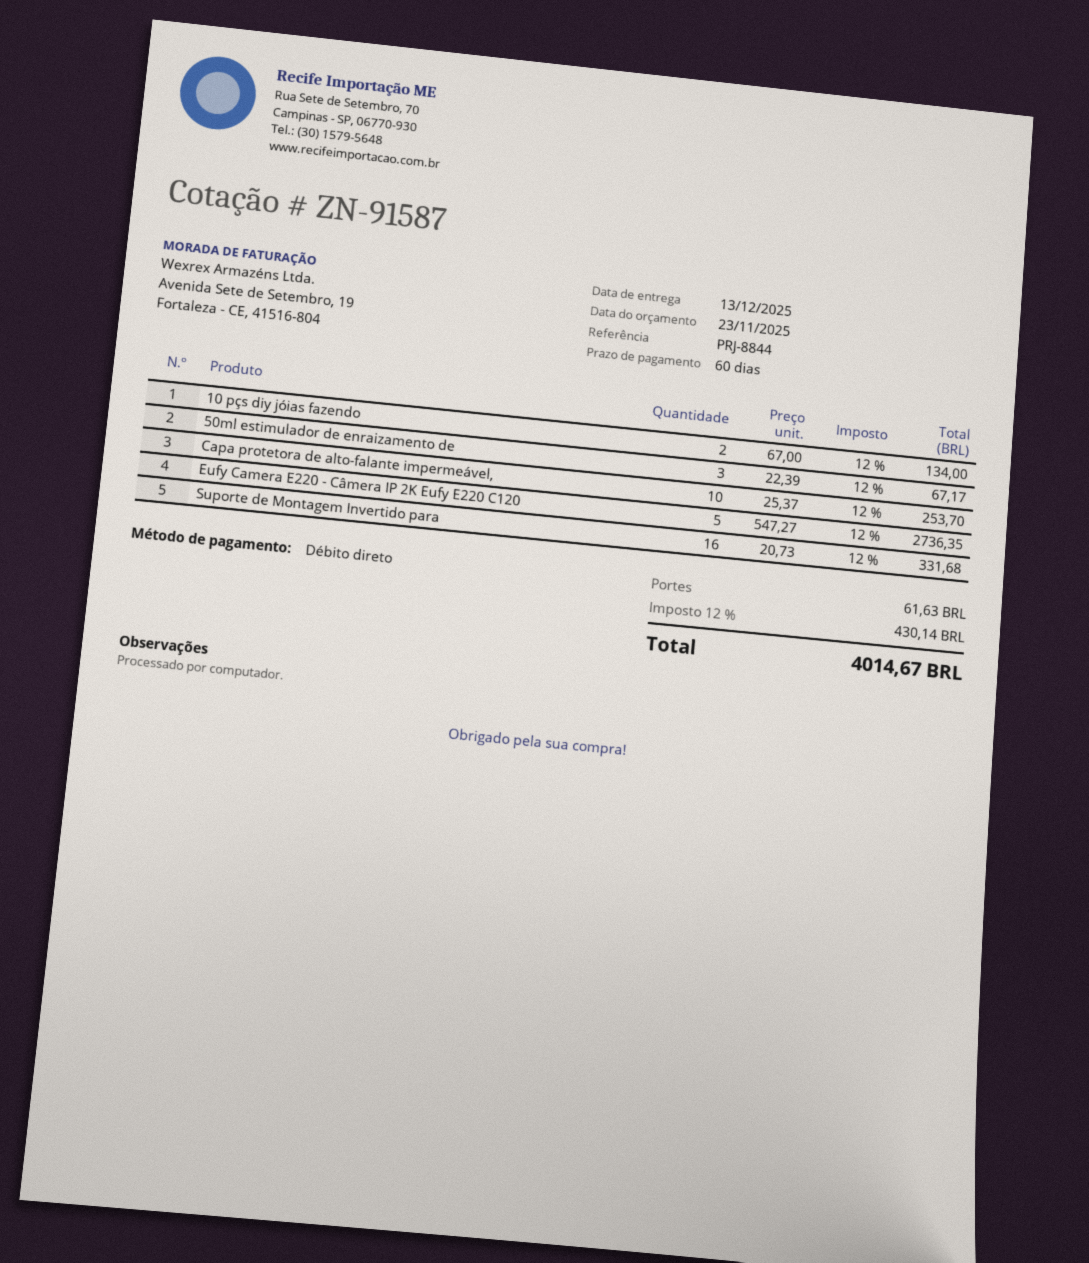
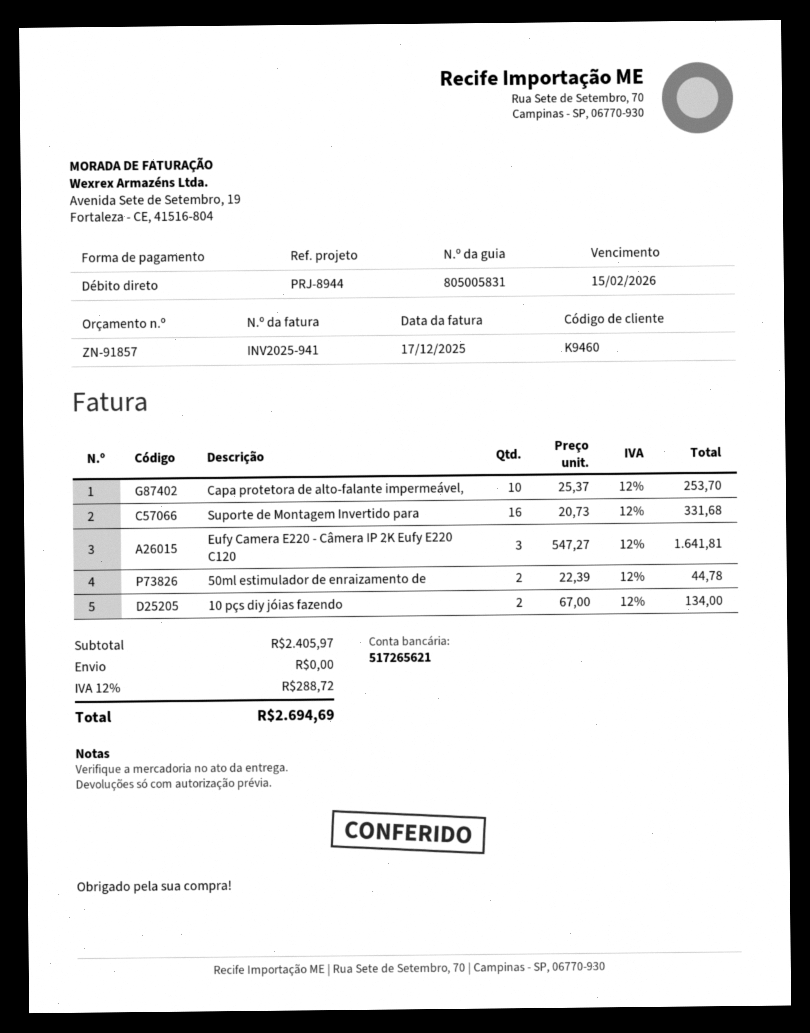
quote number: ZN-91587 -> ZN-91857
reference: PRJ-8844 -> PRJ-8944
50ml estimulador de enraizamento de: 3 x 22.39 = 67.17 -> 2 x 22.39 = 44.78
Eufy Camera E220 - Câmera IP 2K Eufy E220 C120: 5 x 547.27 = 2736.35 -> 3 x 547.27 = 1641.81
shipping: 61.63 -> 0.00
tax: 12% = 430.14 -> 12% = 288.72
total: 4014.67 -> 2694.69

